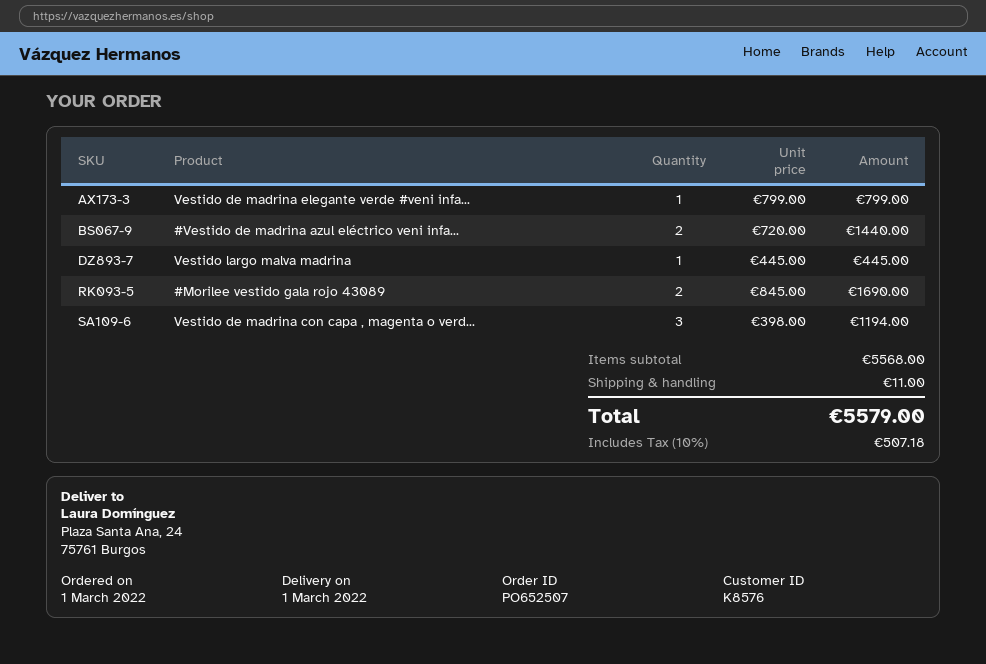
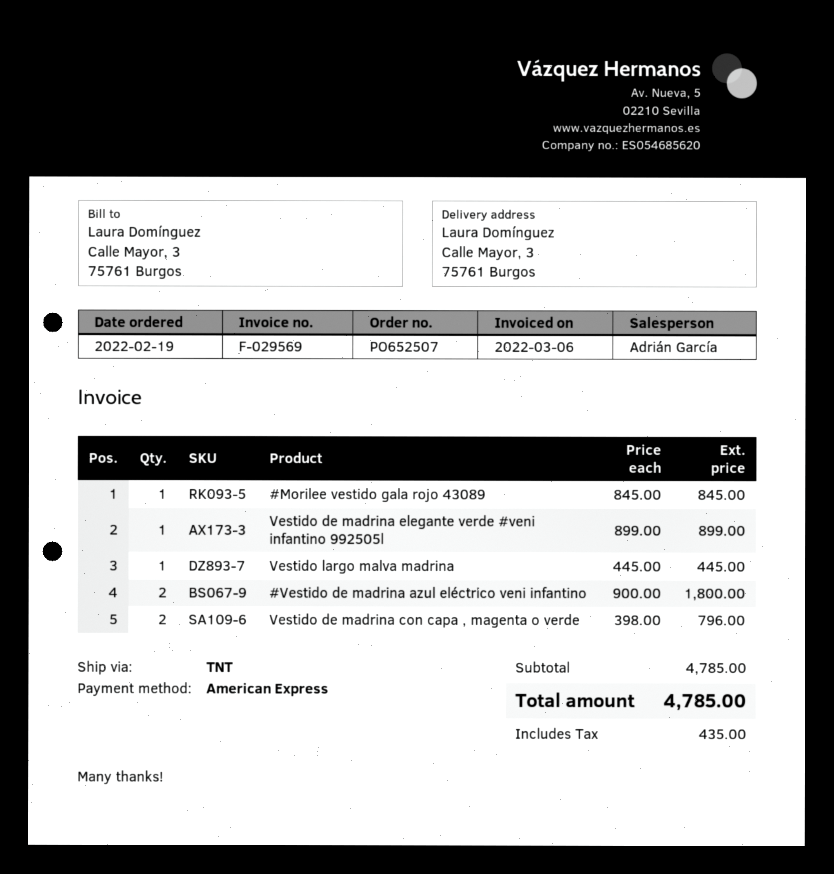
order date: 2022-03-01 -> 2022-02-19
ship to: Plaza Santa Ana, 24, 75761 Burgos -> Calle Mayor, 3, 75761 Burgos
Vestido de madrina elegante verde #veni infa...: 1 x 799.00 = 799.00 -> 1 x 899.00 = 899.00
#Vestido de madrina azul eléctrico veni infa...: 2 x 720.00 = 1440.00 -> 2 x 900.00 = 1800.00
#Morilee vestido gala rojo 43089: 2 x 845.00 = 1690.00 -> 1 x 845.00 = 845.00
Vestido de madrina con capa , magenta o verd...: 3 x 398.00 = 1194.00 -> 2 x 398.00 = 796.00
subtotal: 5568.00 -> 4785.00
shipping: 11.00 -> none
tax: 507.18 -> 435.00
total: 5579.00 -> 4785.00

